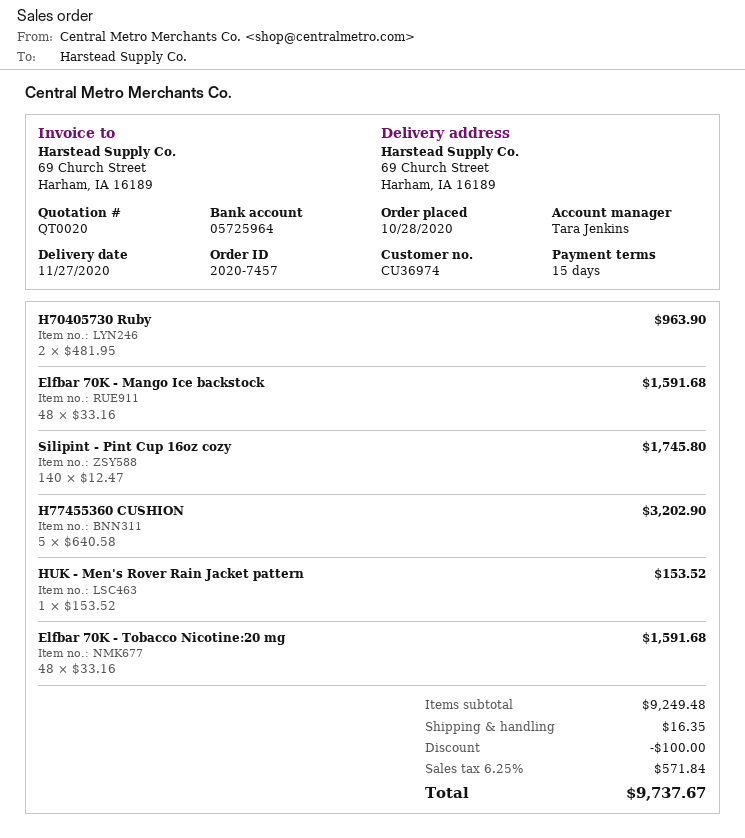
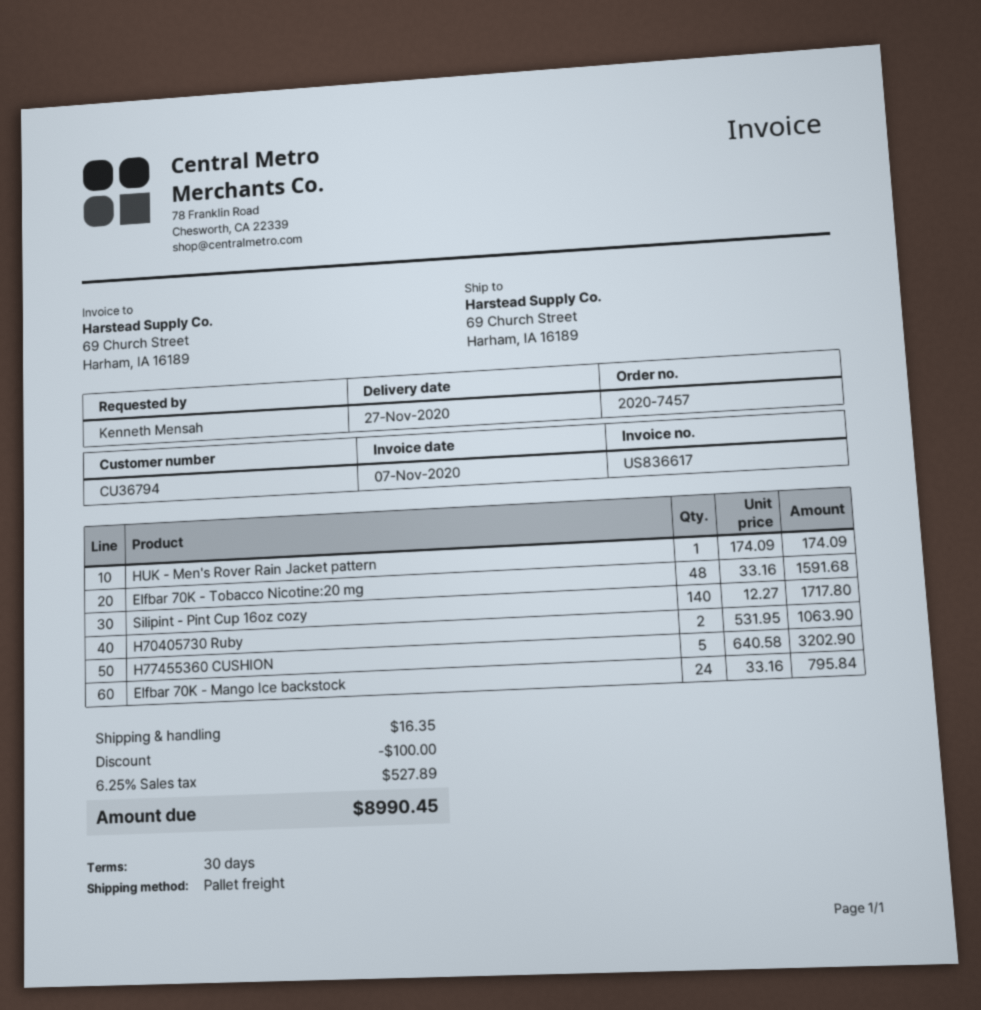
payment terms: 15 days -> 30 days
customer number: CU36974 -> CU36794
H70405730 Ruby: 2 x 481.95 = 963.90 -> 2 x 531.95 = 1063.90
Elfbar 70K - Mango Ice backstock: 48 x 33.16 = 1591.68 -> 24 x 33.16 = 795.84
Silipint - Pint Cup 16oz cozy: 140 x 12.47 = 1745.80 -> 140 x 12.27 = 1717.80
HUK - Men's Rover Rain Jacket pattern: 1 x 153.52 = 153.52 -> 1 x 174.09 = 174.09
tax: 6.25% = 571.84 -> 6.25% = 527.89
total: 9737.67 -> 8990.45

